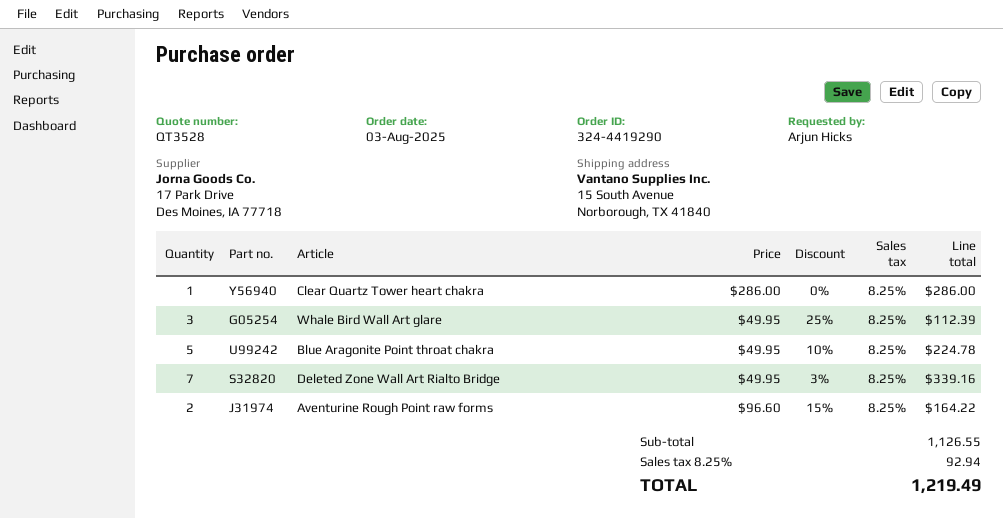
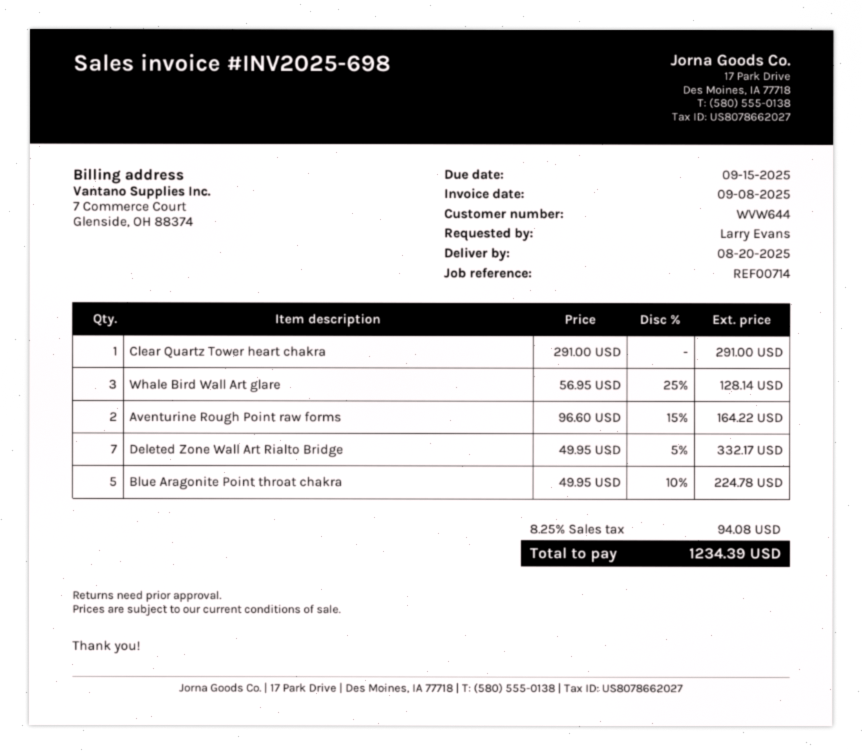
ordered by: Arjun Hicks -> Larry Evans
Clear Quartz Tower heart chakra: 1 x 286.00 = 286.00 -> 1 x 291.00 = 291.00
Whale Bird Wall Art glare: 3 x 49.95 - 25% = 112.39 -> 3 x 56.95 - 25% = 128.14
Deleted Zone Wall Art Rialto Bridge: 7 x 49.95 - 3% = 339.16 -> 7 x 49.95 - 5% = 332.17
tax: 8.25% = 92.94 -> 8.25% = 94.08
total: 1219.49 -> 1234.39

